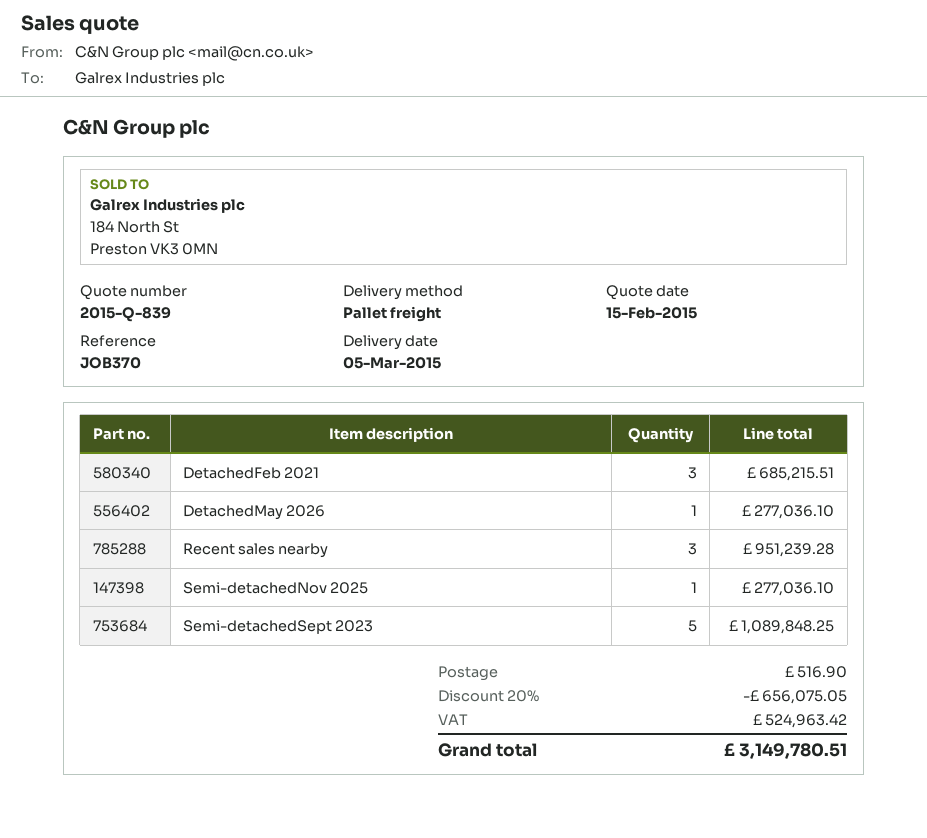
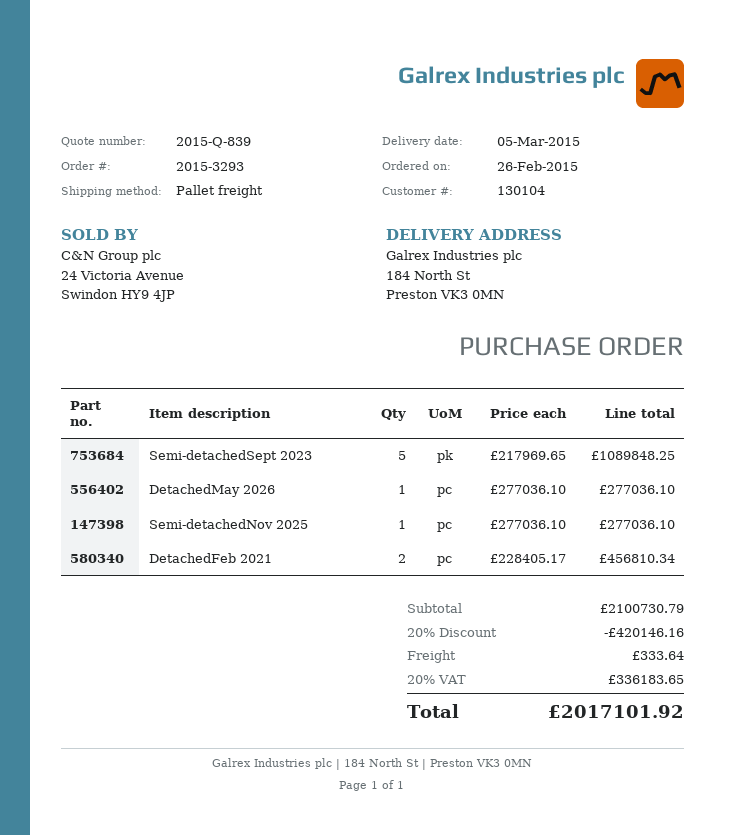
DetachedFeb 2021: 3 for 685215.51 -> 2 for 456810.34
Recent sales nearby: 3 for 951239.28 -> none
discount: 20% = 656075.05 -> 20% = 420146.16
shipping: 516.90 -> 333.64
tax: 524963.42 -> 336183.65
total: 3149780.51 -> 2017101.92

